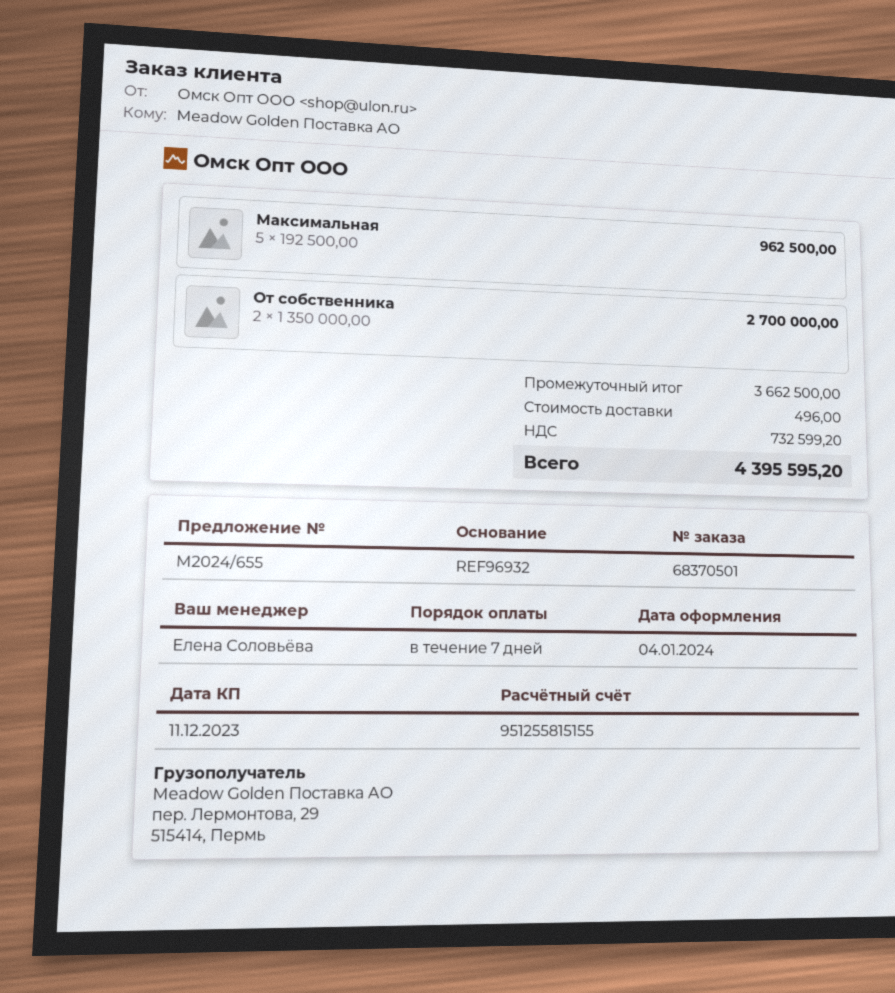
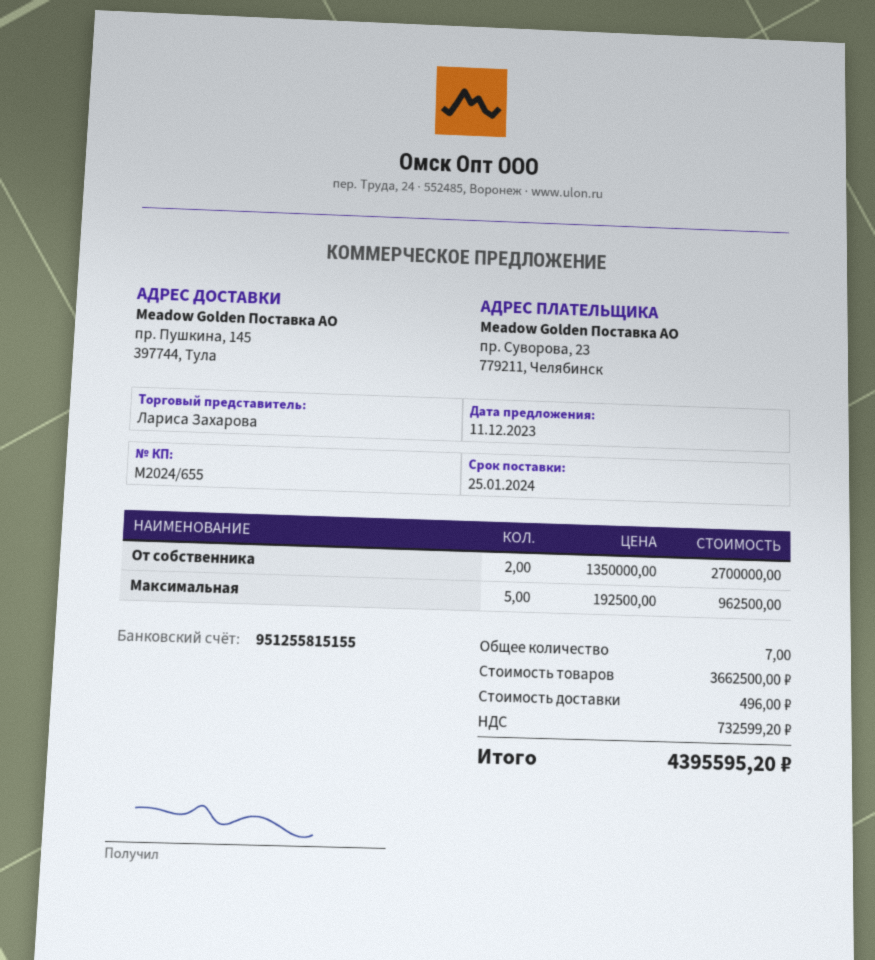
sales rep: Елена Соловьёва -> Лариса Захарова
ship to: пер. Лермонтова, 29, 515414, Пермь -> пр. Пушкина, 145, 397744, Тула

